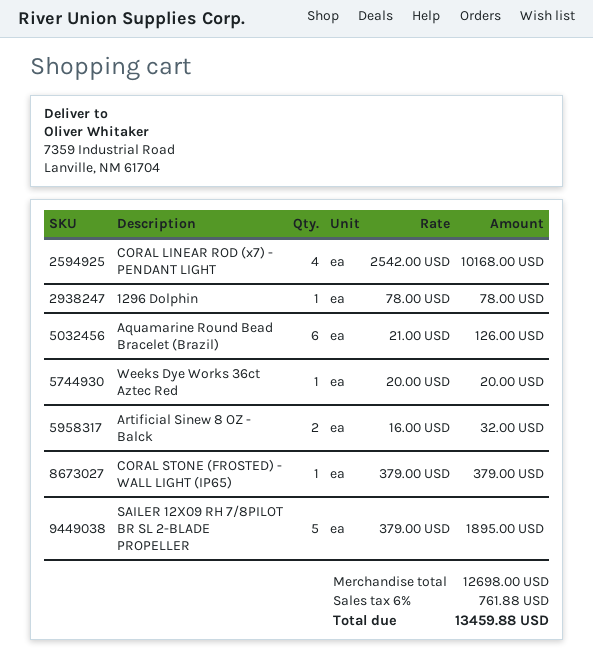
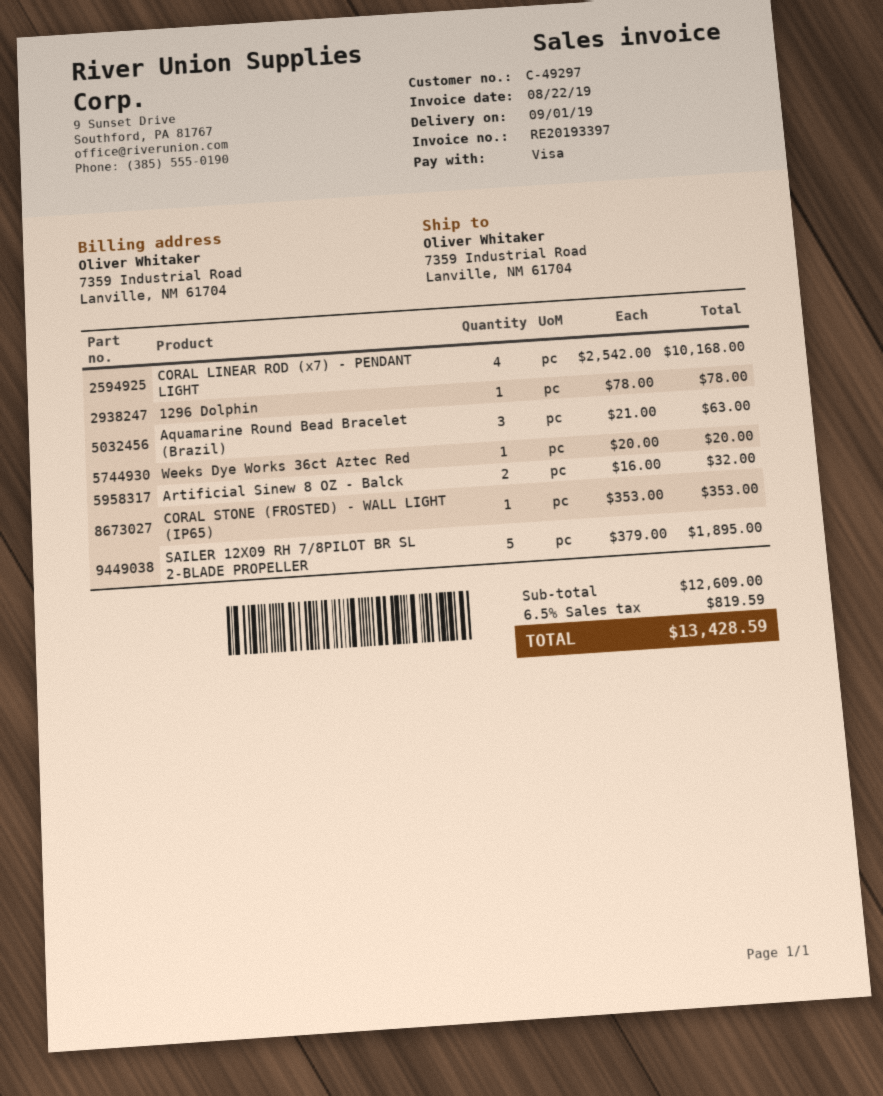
Aquamarine Round Bead Bracelet (Brazil): 6 x 21.00 = 126.00 -> 3 x 21.00 = 63.00
CORAL STONE (FROSTED) - WALL LIGHT (IP65): 1 x 379.00 = 379.00 -> 1 x 353.00 = 353.00
subtotal: 12698.00 -> 12609.00
tax: 6% = 761.88 -> 6.5% = 819.59
total: 13459.88 -> 13428.59

